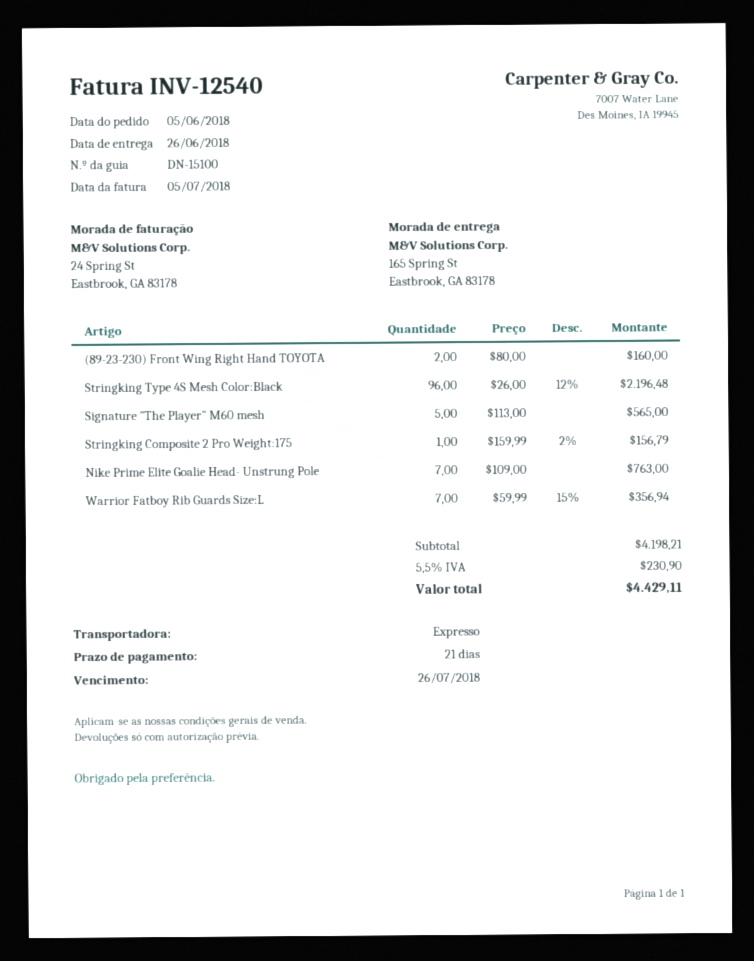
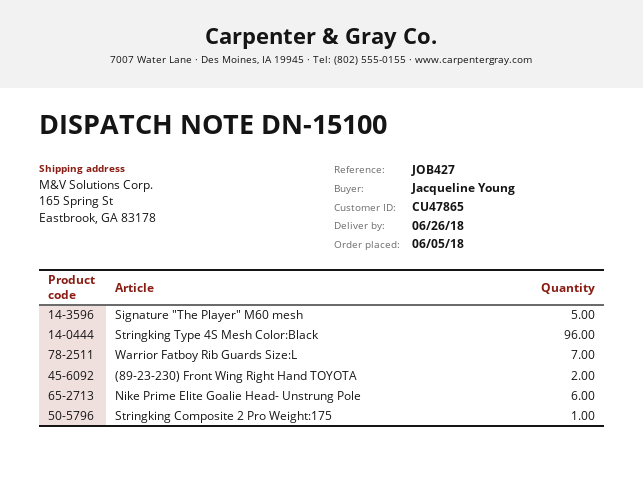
Nike Prime Elite Goalie Head- Unstrung Pole: 7 -> 6

